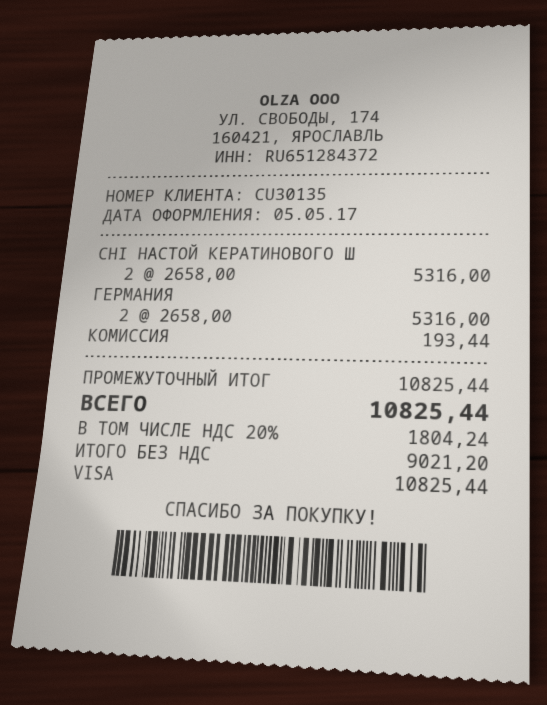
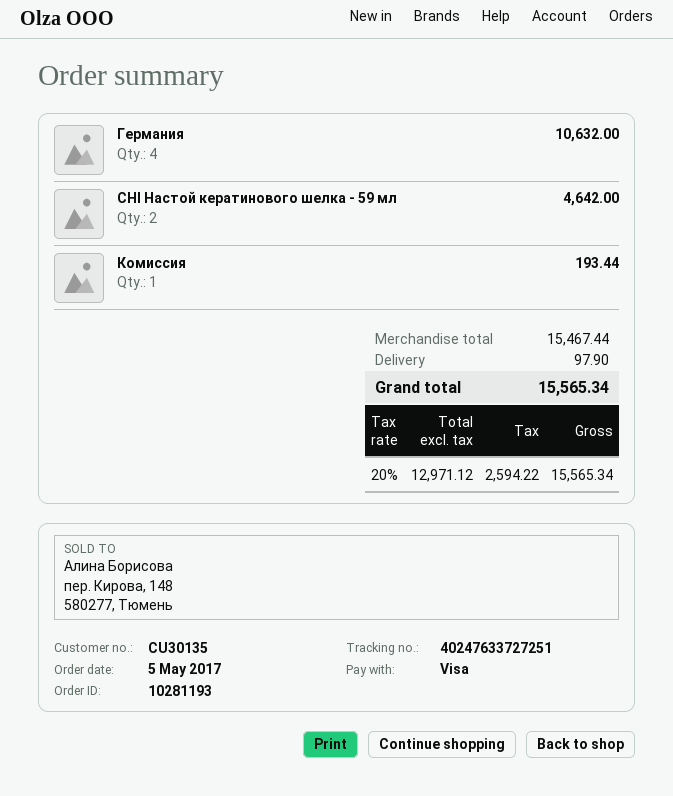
CHI НАСТОЙ КЕРАТИНОВОГО Ш: 2 for 5316.00 -> 2 for 4642.00
ГЕРМАНИЯ: 2 for 5316.00 -> 4 for 10632.00
subtotal: 10825.44 -> 15467.44
shipping: none -> 97.90
net: 9021.20 -> 12971.12
tax: 20% = 1804.24 -> 20% = 2594.22
total: 10825.44 -> 15565.34

